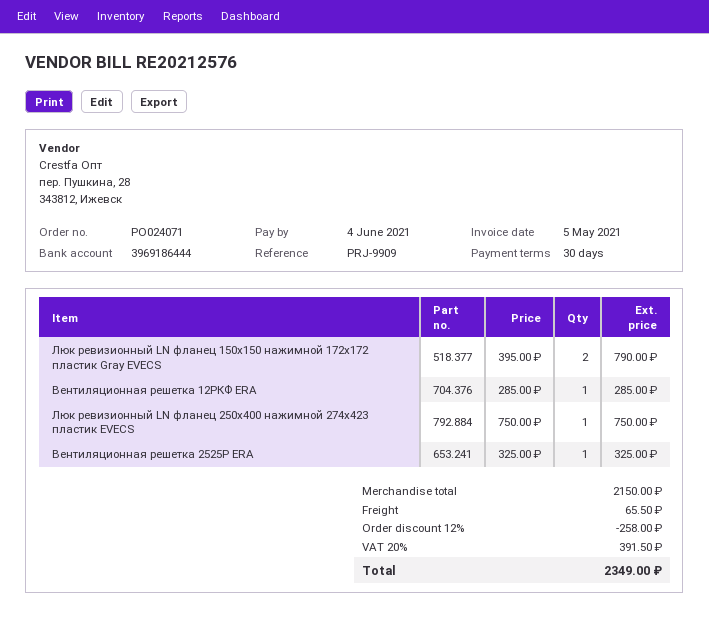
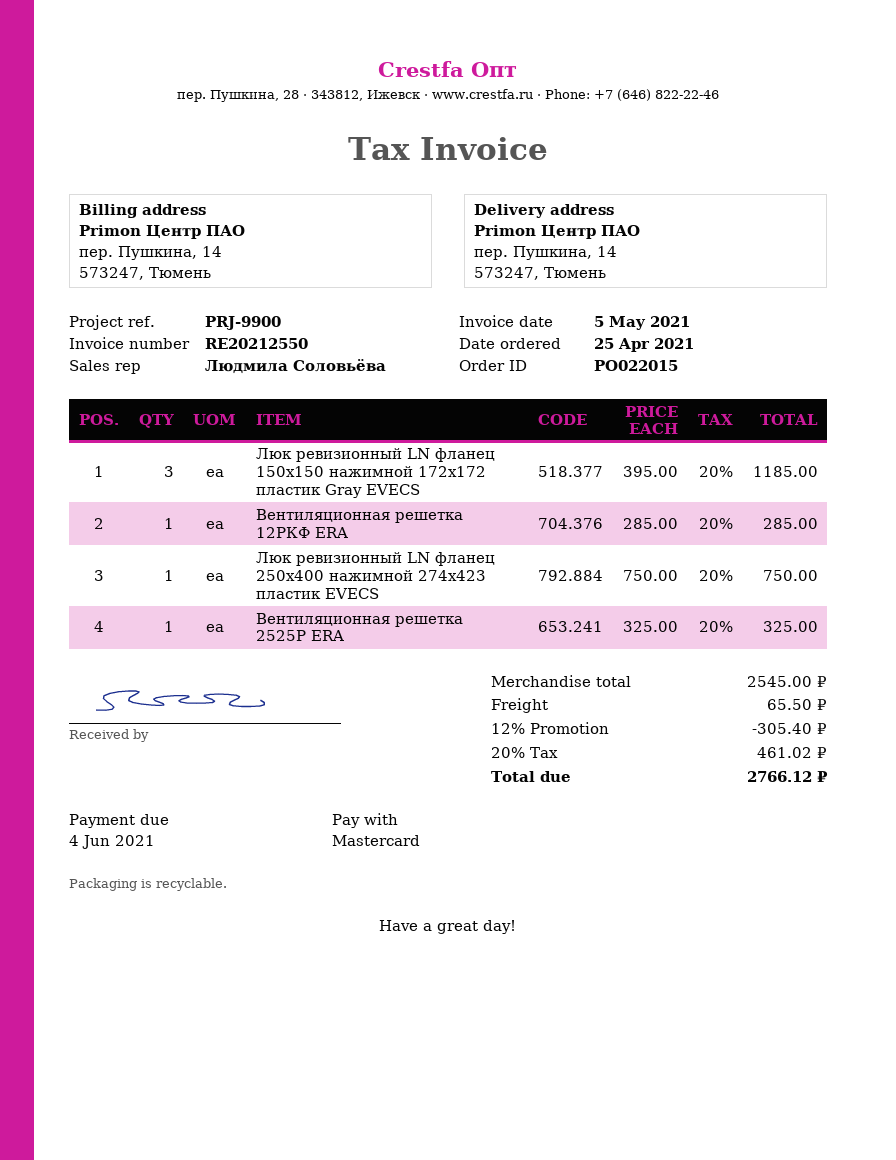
order number: PO024071 -> PO022015
invoice number: RE20212576 -> RE20212550
reference: PRJ-9909 -> PRJ-9900
Люк ревизионный LN фланец 150х150 нажимной 172х172 пластик Gray EVECS: 2 x 395.00 = 790.00 -> 3 x 395.00 = 1185.00
subtotal: 2150.00 -> 2545.00
discount: 12% = 258.00 -> 12% = 305.40
tax: 20% = 391.50 -> 20% = 461.02
total: 2349.00 -> 2766.12

